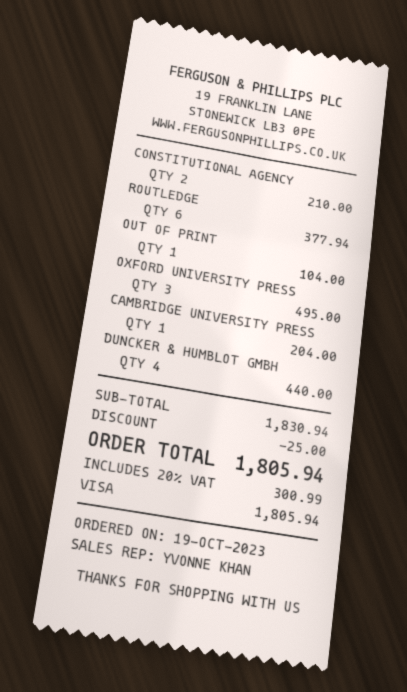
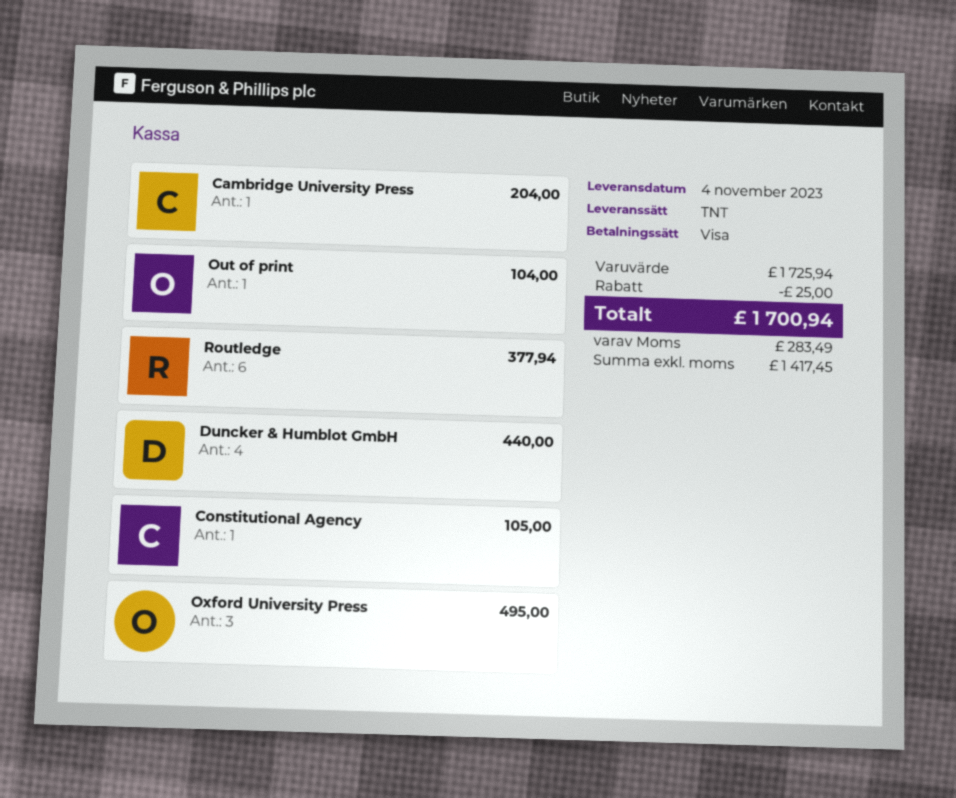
CONSTITUTIONAL AGENCY: 2 for 210.00 -> 1 for 105.00
subtotal: 1830.94 -> 1725.94
tax: 300.99 -> 283.49
total: 1805.94 -> 1700.94

